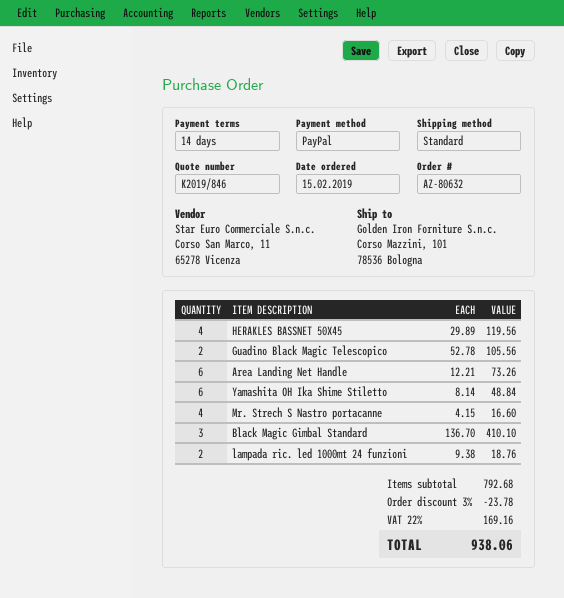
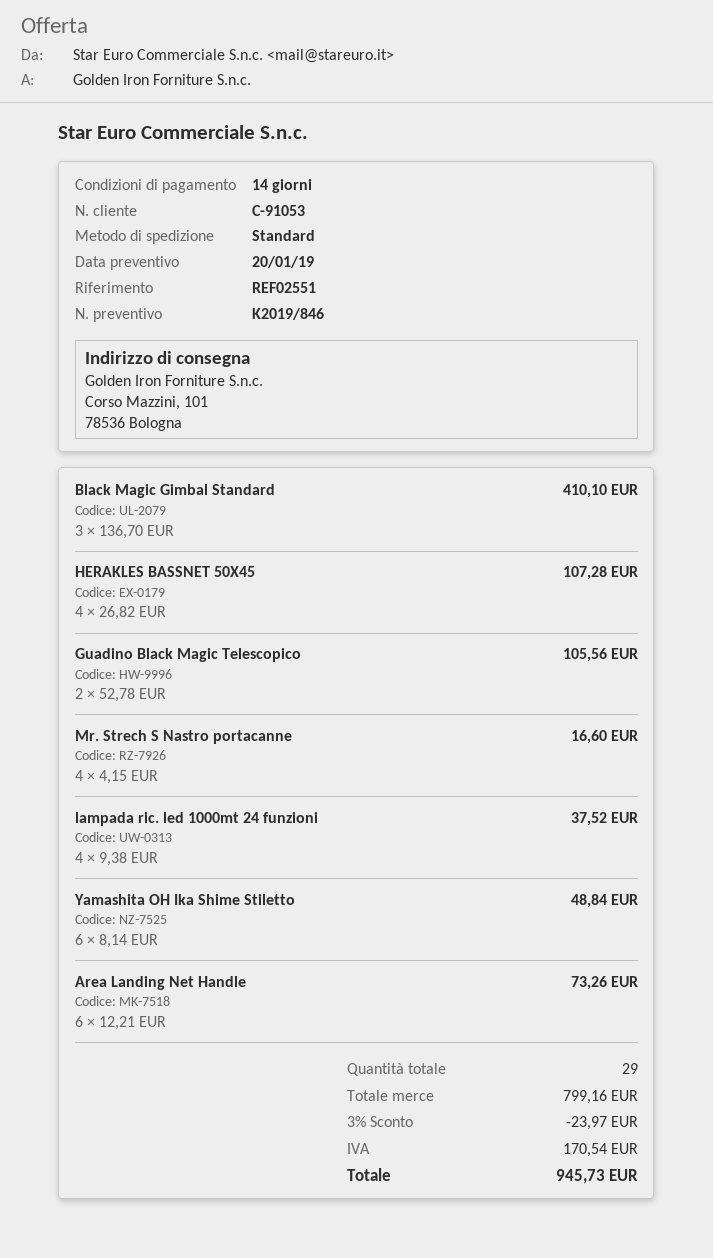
HERAKLES BASSNET 50X45: 4 x 29.89 = 119.56 -> 4 x 26.82 = 107.28
lampada ric. led 1000mt 24 funzioni: 2 x 9.38 = 18.76 -> 4 x 9.38 = 37.52
subtotal: 792.68 -> 799.16
discount: 3% = 23.78 -> 3% = 23.97
tax: 169.16 -> 170.54
total: 938.06 -> 945.73

